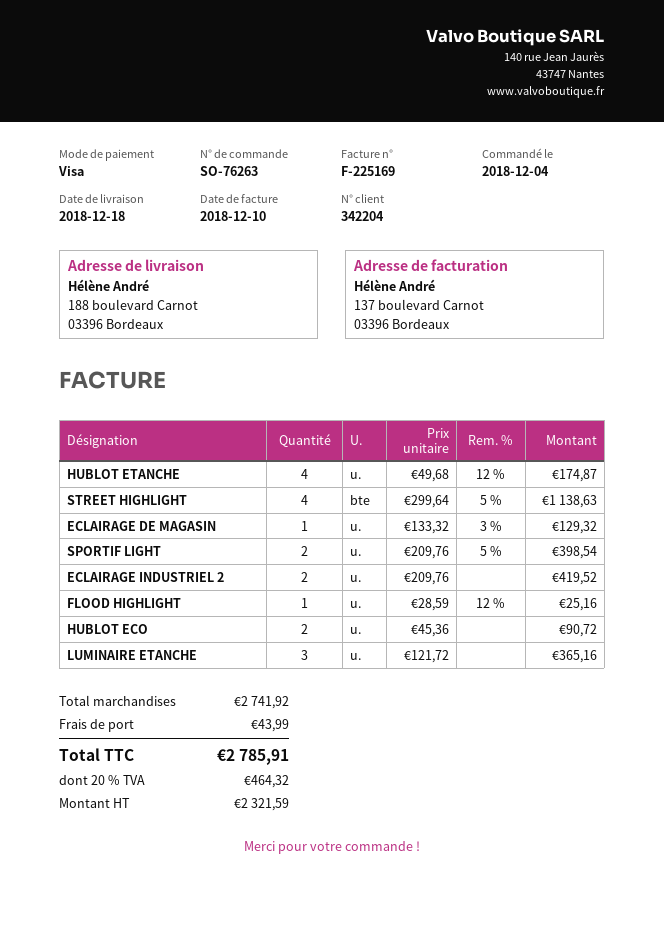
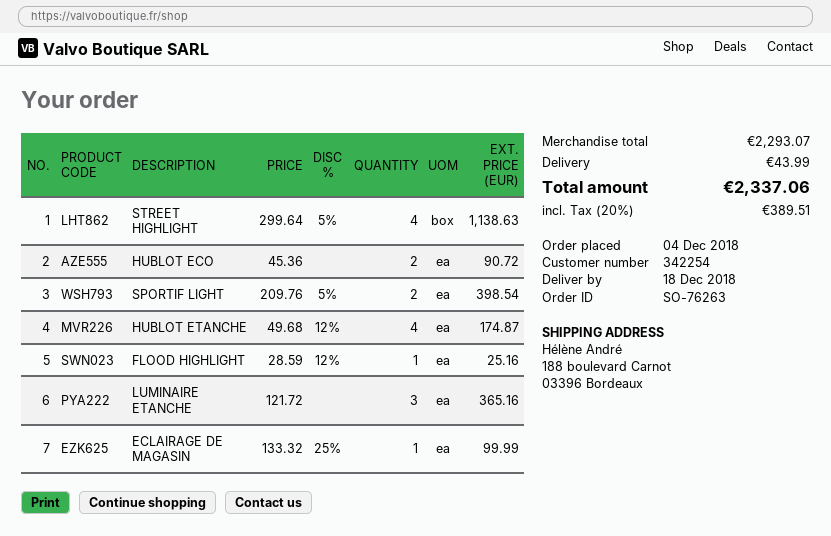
customer number: 342204 -> 342254
ECLAIRAGE DE MAGASIN: 1 x 133.32 - 3% = 129.32 -> 1 x 133.32 - 25% = 99.99
ECLAIRAGE INDUSTRIEL 2: 2 x 209.76 = 419.52 -> none
subtotal: 2741.92 -> 2293.07
tax: 20% = 464.32 -> 20% = 389.51
total: 2785.91 -> 2337.06

